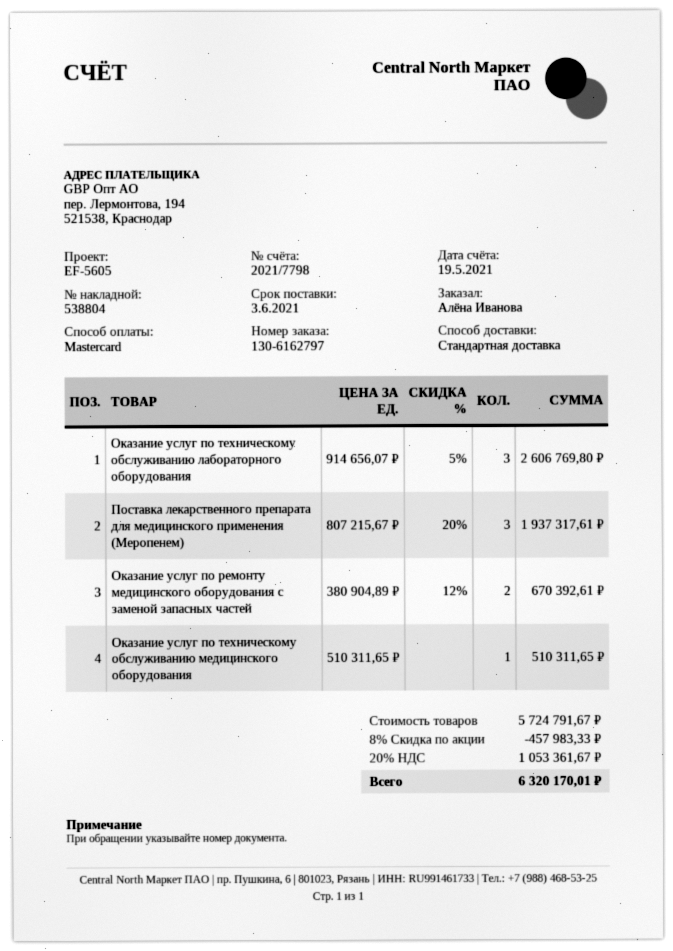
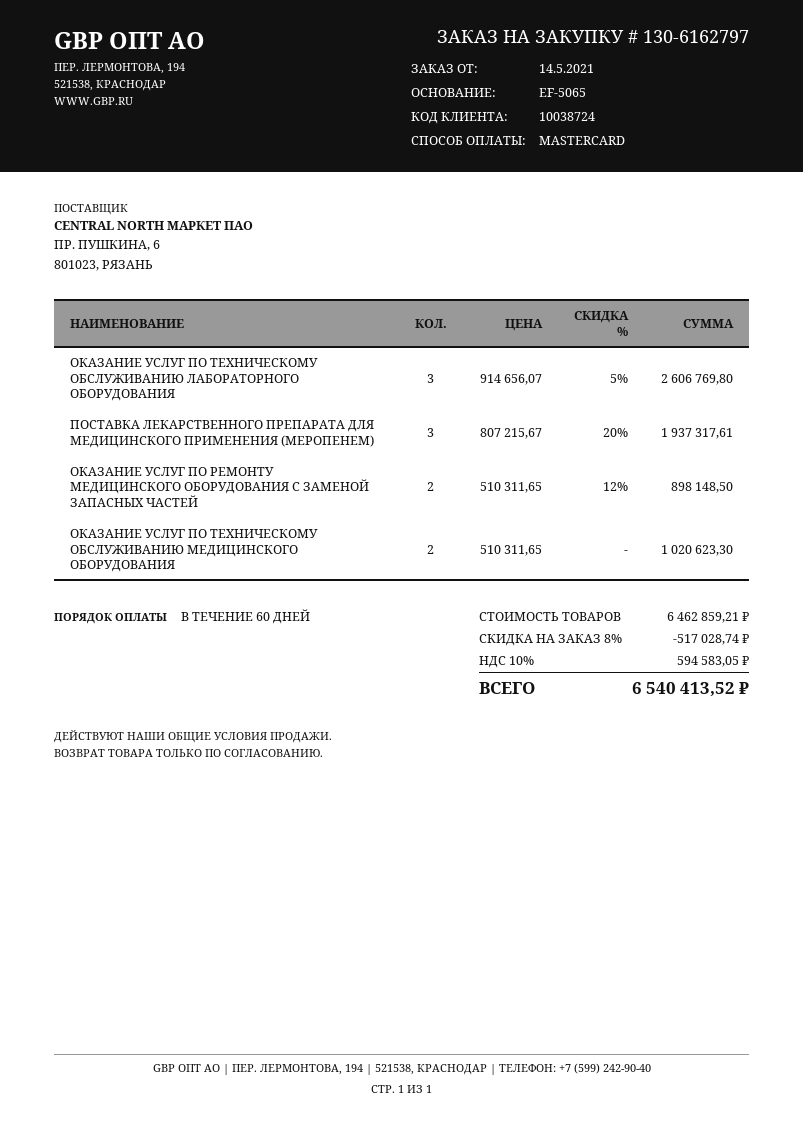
reference: EF-5605 -> EF-5065
Оказание услуг по ремонту медицинского оборудования с заменой запасных частей: 2 x 380904.89 - 12% = 670392.61 -> 2 x 510311.65 - 12% = 898148.50
Оказание услуг по техническому обслуживанию медицинского оборудования: 1 x 510311.65 = 510311.65 -> 2 x 510311.65 = 1020623.30
subtotal: 5724791.67 -> 6462859.21
discount: 8% = 457983.33 -> 8% = 517028.74
tax: 20% = 1053361.67 -> 10% = 594583.05
total: 6320170.01 -> 6540413.52

